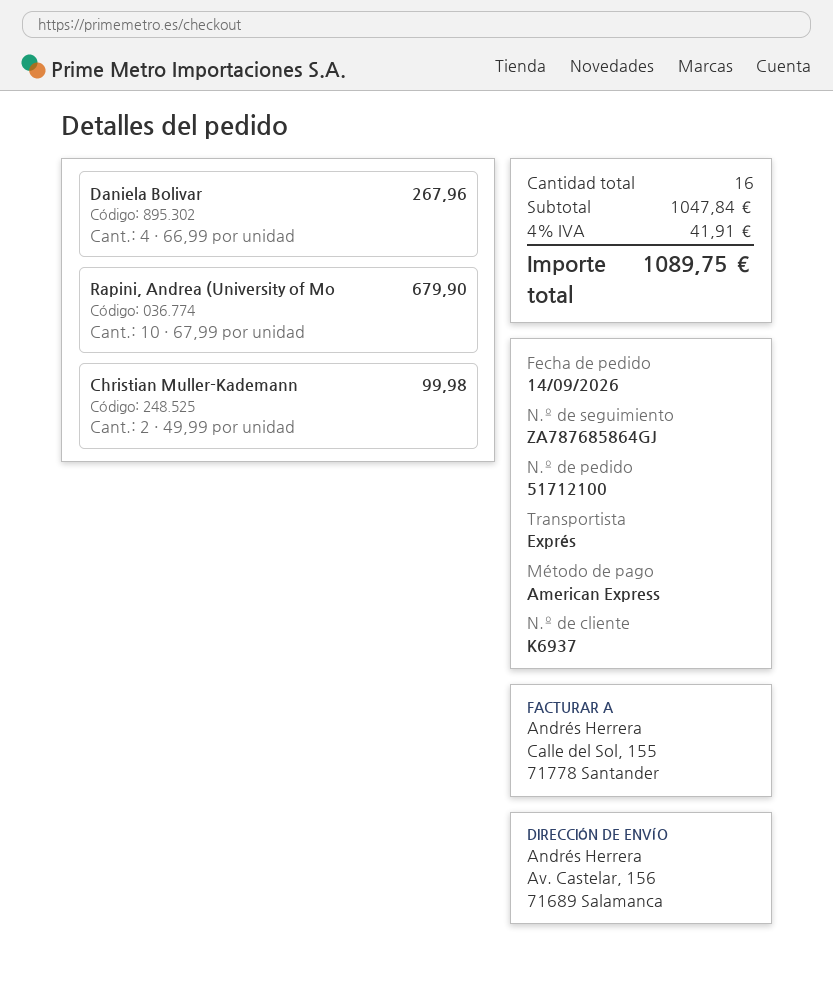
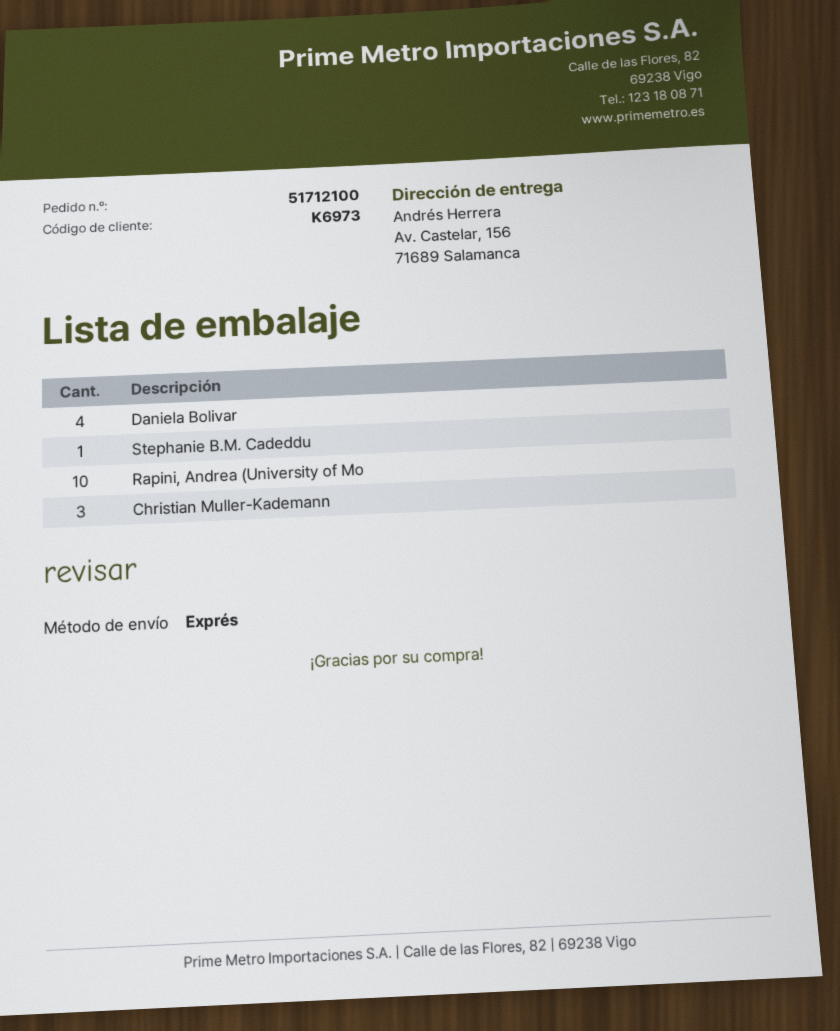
customer number: K6937 -> K6973
Christian Muller-Kademann: 2 -> 3
Stephanie B.M. Cadeddu: none -> 1

